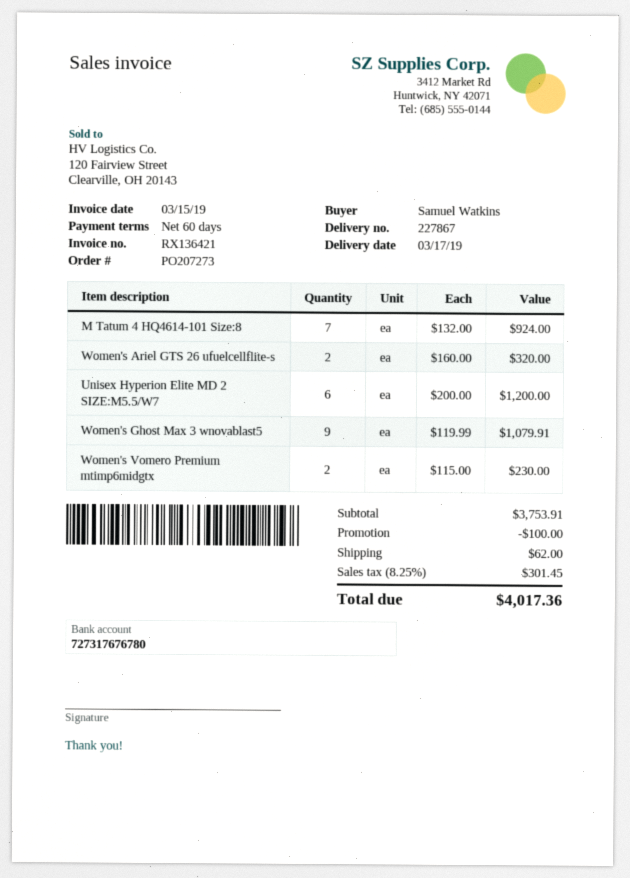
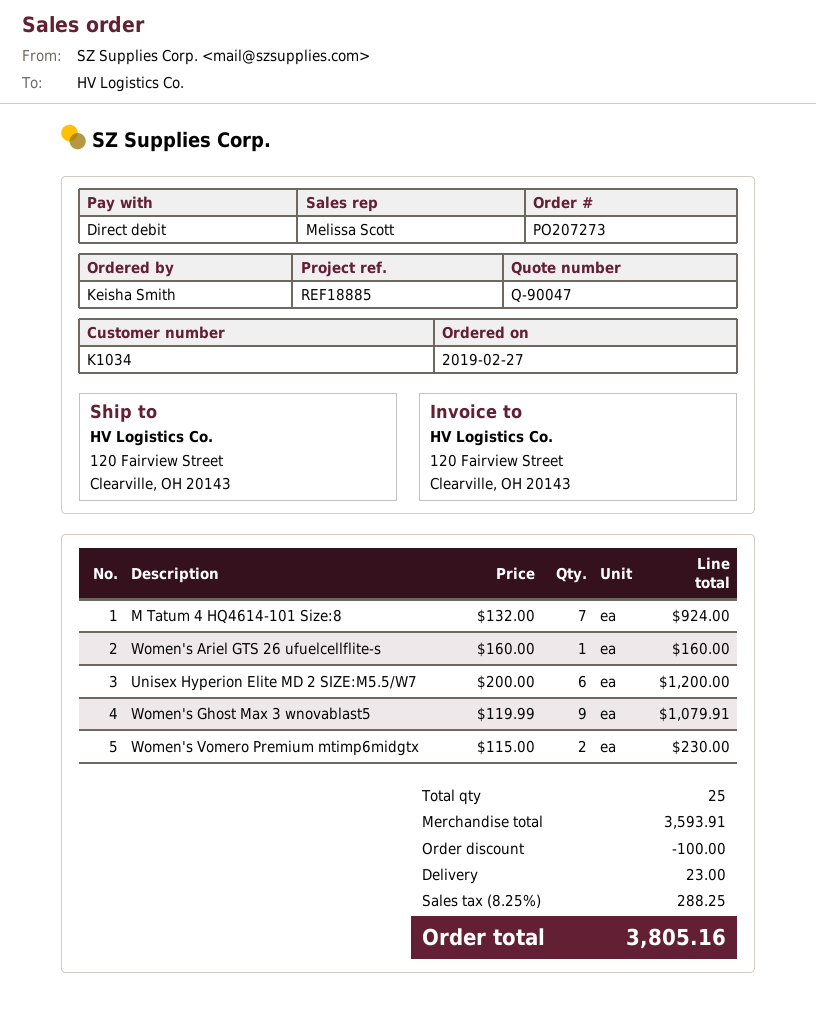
ordered by: Samuel Watkins -> Keisha Smith
Women's Ariel GTS 26 ufuelcellflite-s: 2 x 160.00 = 320.00 -> 1 x 160.00 = 160.00
subtotal: 3753.91 -> 3593.91
shipping: 62.00 -> 23.00
tax: 8.25% = 301.45 -> 8.25% = 288.25
total: 4017.36 -> 3805.16

